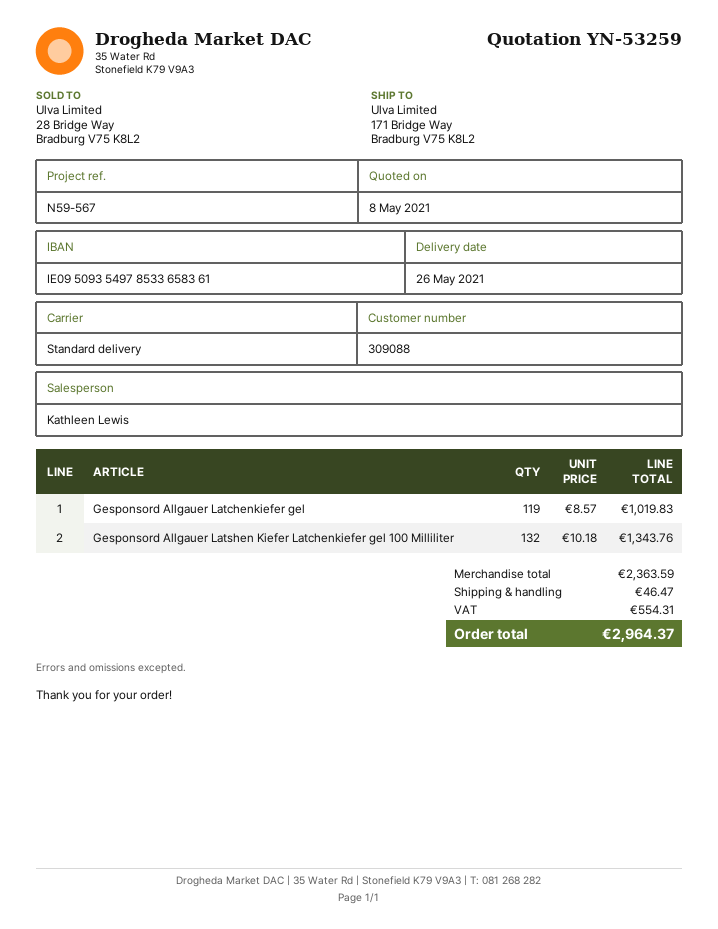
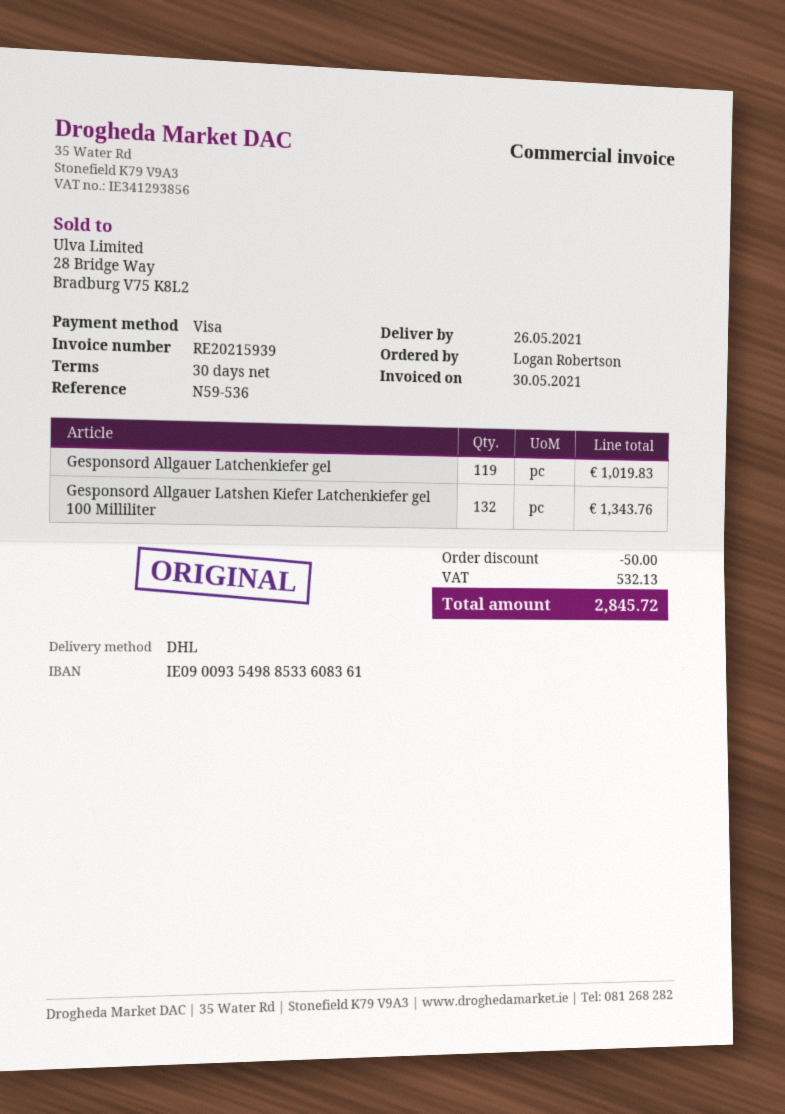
reference: N59-567 -> N59-536
bank account: IE09509354978533658361 -> IE09009354988533608361
shipping method: standard -> DHL
discount: none -> 50.00
shipping: 46.47 -> none
tax: 554.31 -> 532.13
total: 2964.37 -> 2845.72

